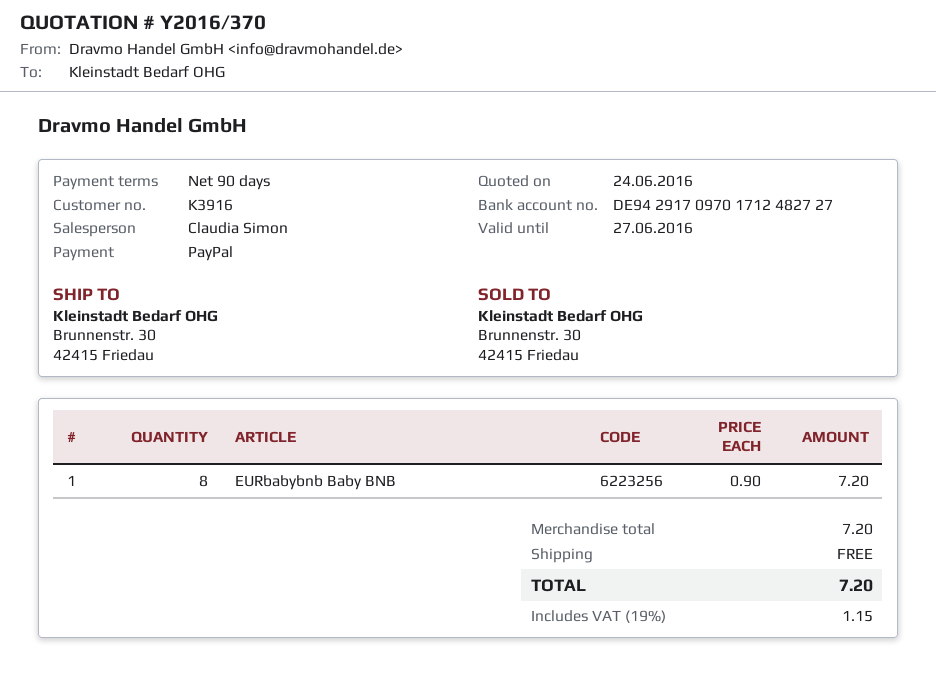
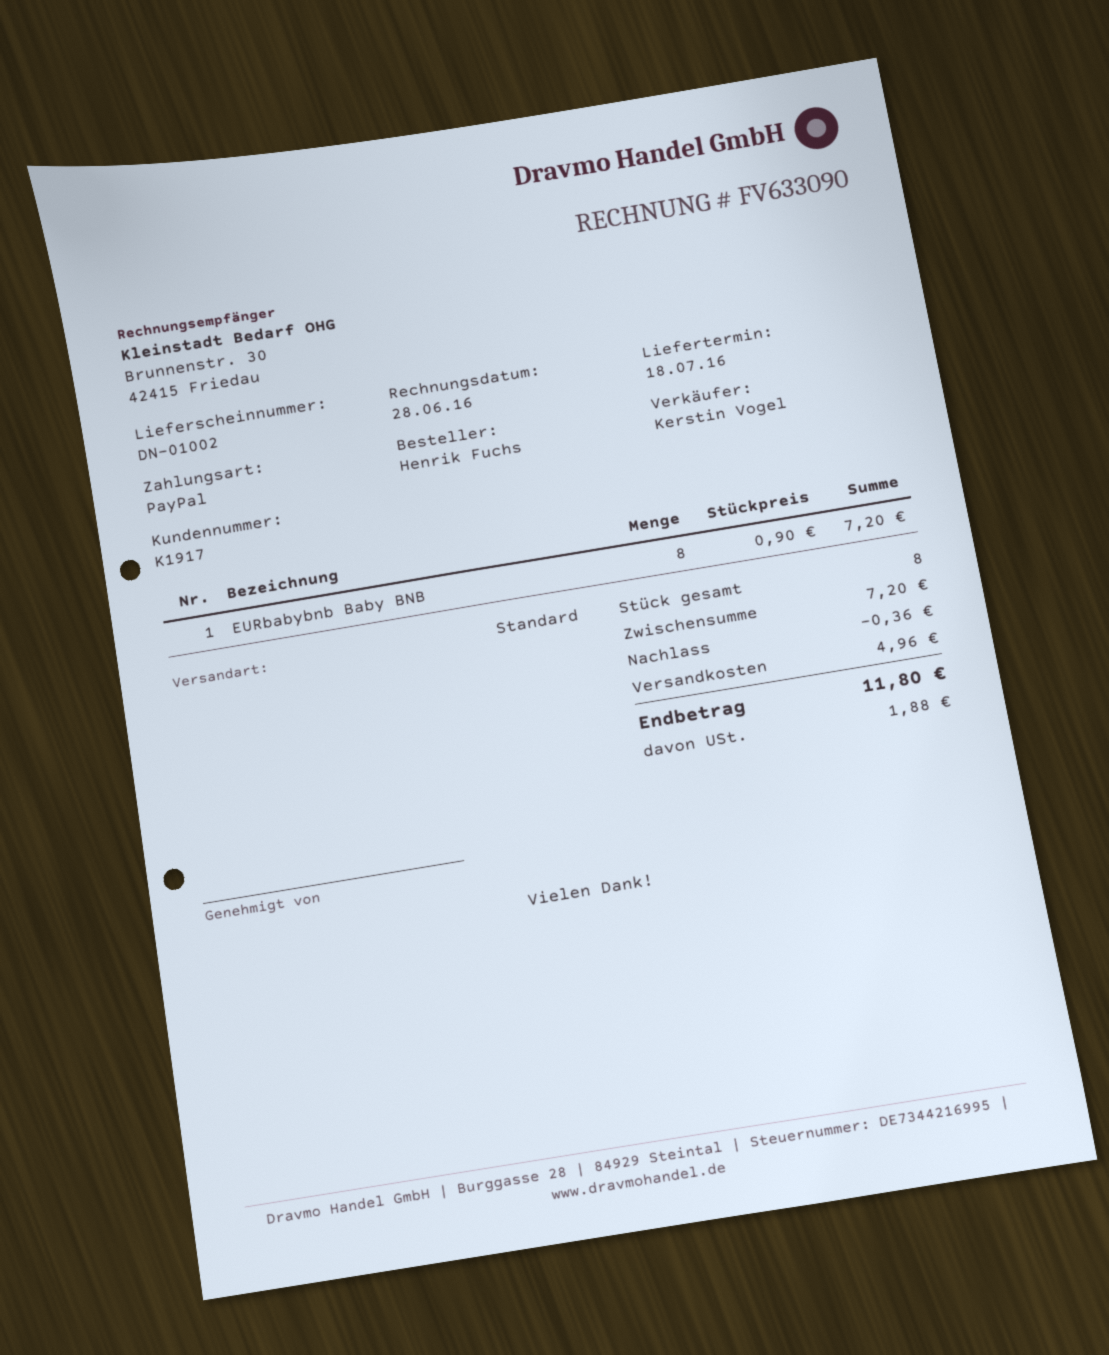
customer number: K3916 -> K1917
sales rep: Claudia Simon -> Kerstin Vogel
discount: none -> 0.36
shipping: 0.00 -> 4.96
tax: 1.15 -> 1.88
total: 7.20 -> 11.80

